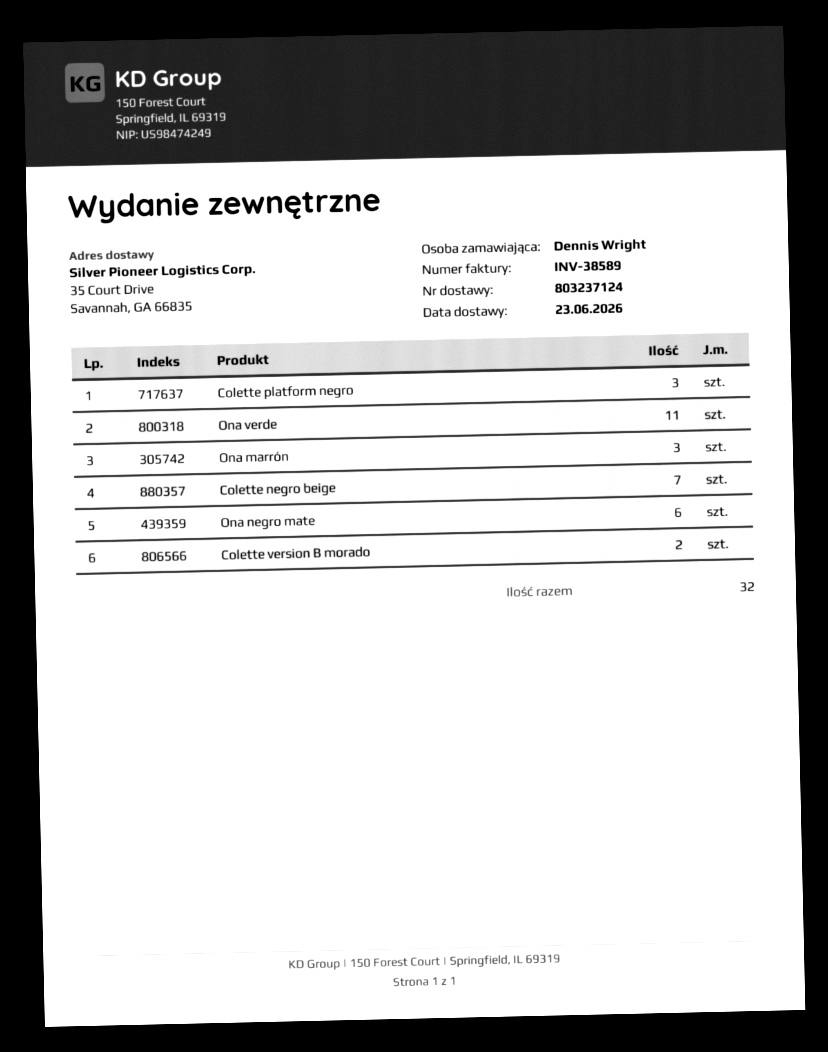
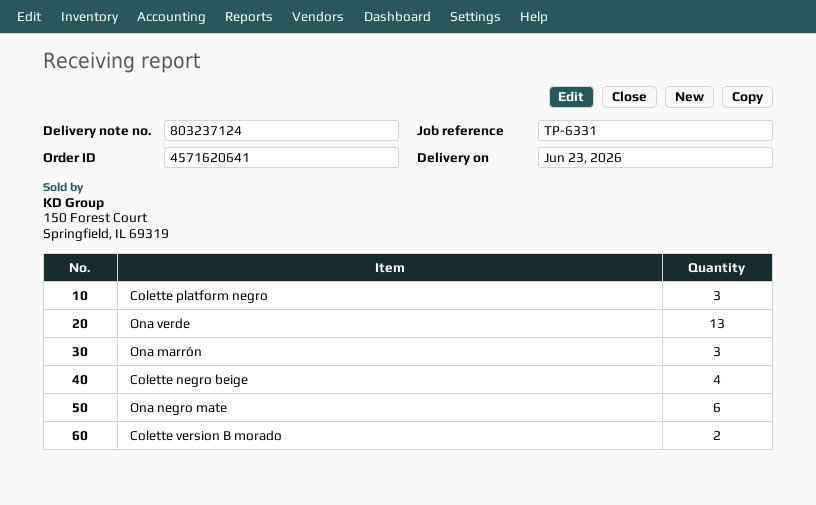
Ona verde: 11 -> 13
Colette negro beige: 7 -> 4

